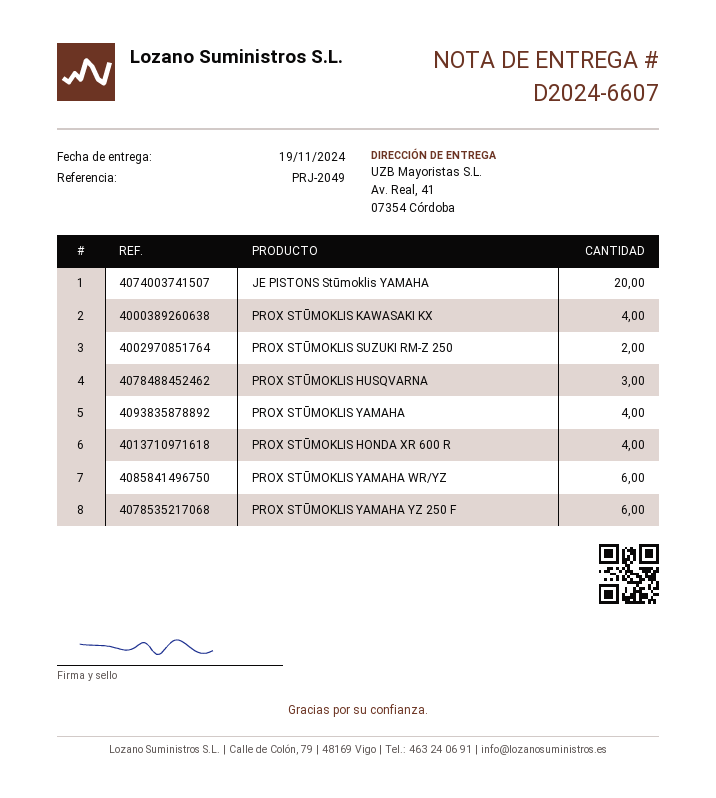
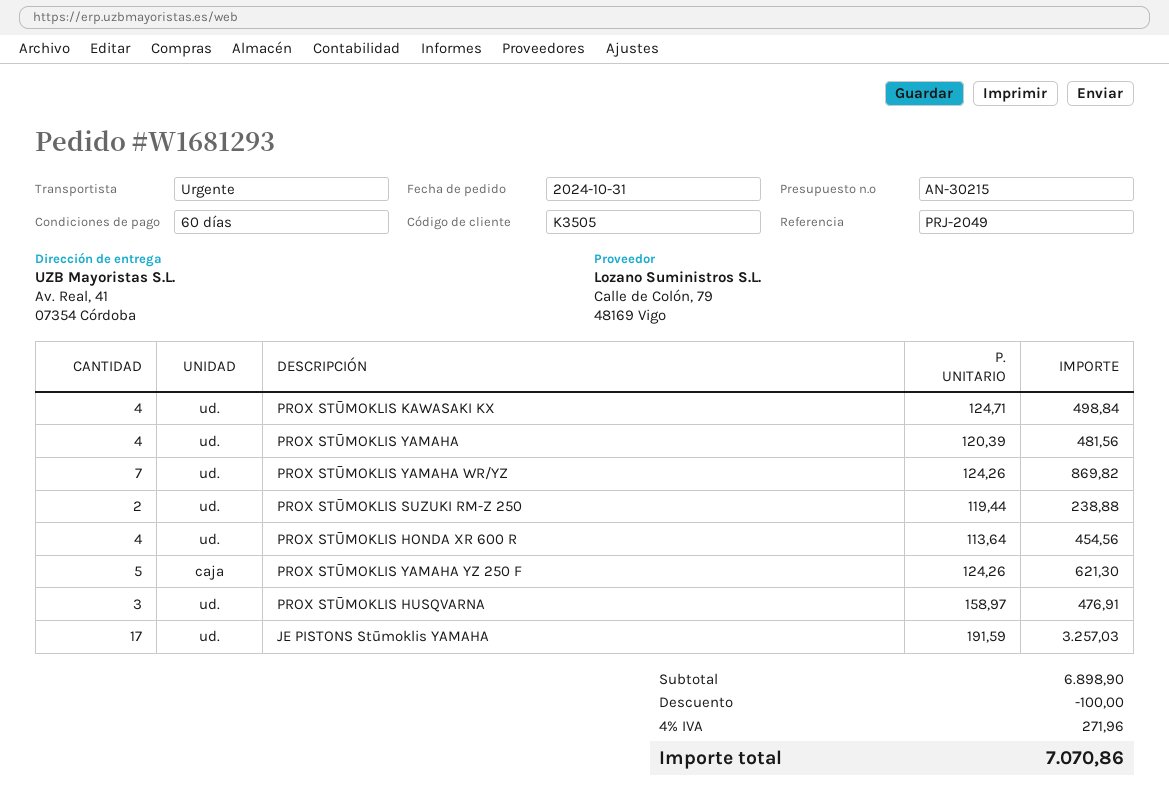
JE PISTONS Stūmoklis YAMAHA: 20 -> 17
PROX STŪMOKLIS YAMAHA WR/YZ: 6 -> 7
PROX STŪMOKLIS YAMAHA YZ 250 F: 6 -> 5

